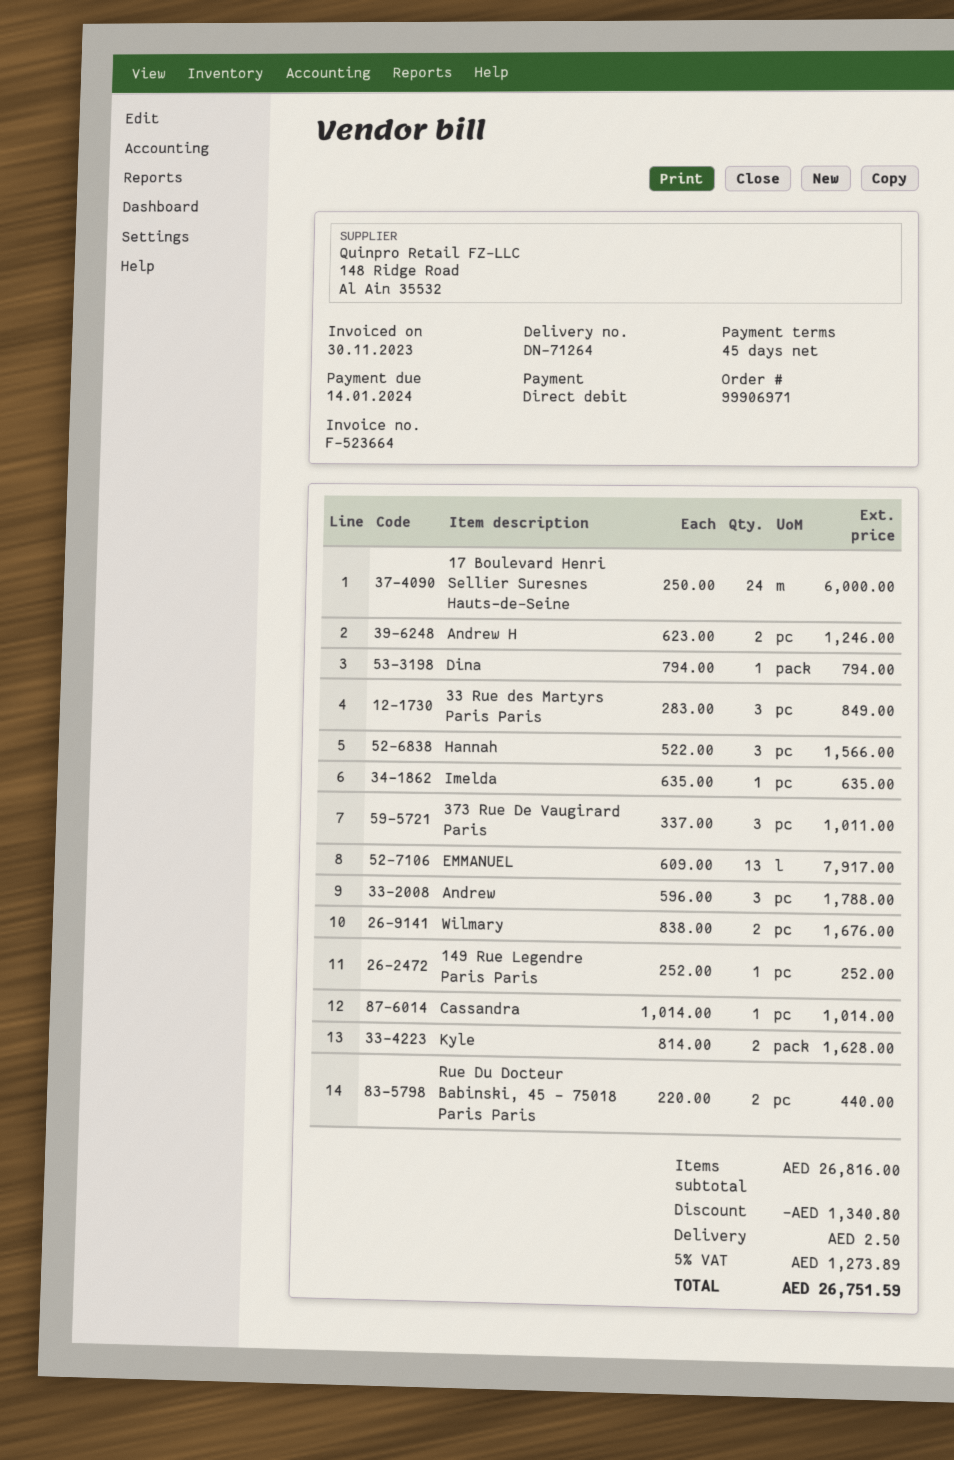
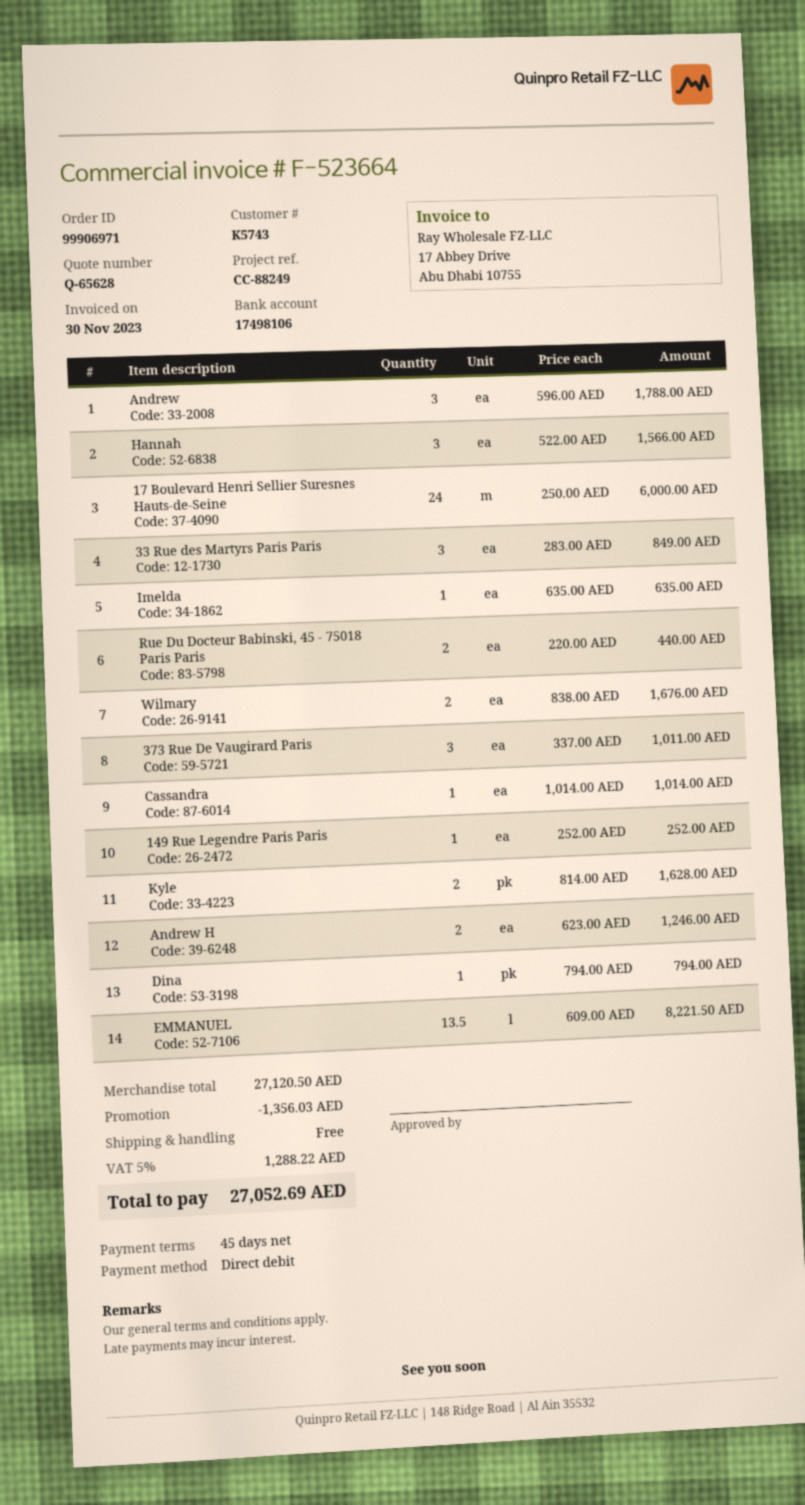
EMMANUEL: 13 x 609.00 = 7917.00 -> 13.5 x 609.00 = 8221.50
subtotal: 26816.00 -> 27120.50
discount: 1340.80 -> 1356.03
shipping: 2.50 -> 0.00
tax: 5% = 1273.89 -> 5% = 1288.22
total: 26751.59 -> 27052.69

